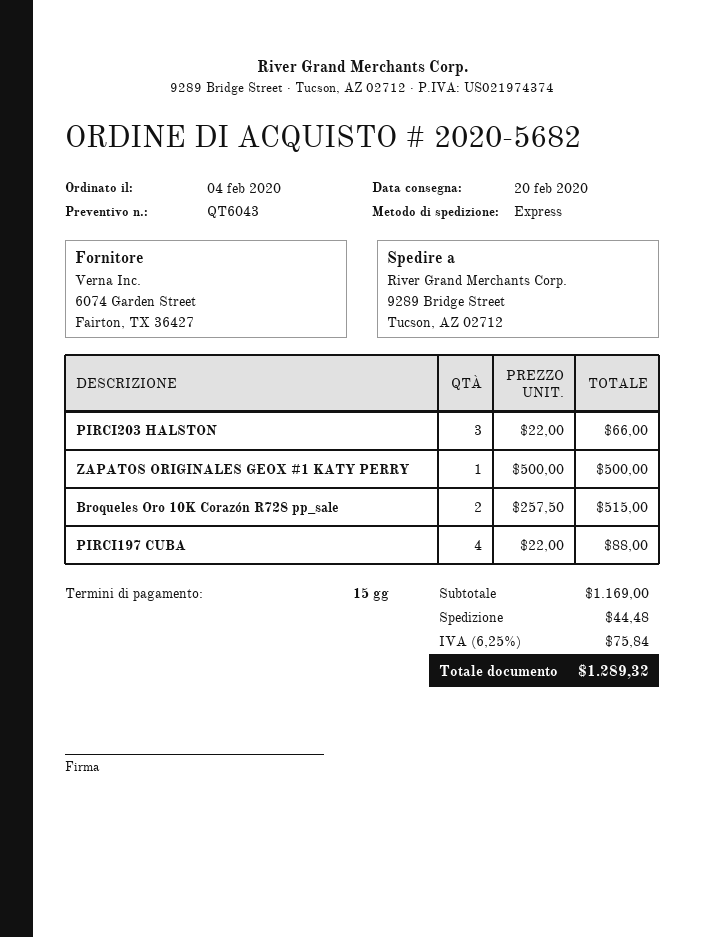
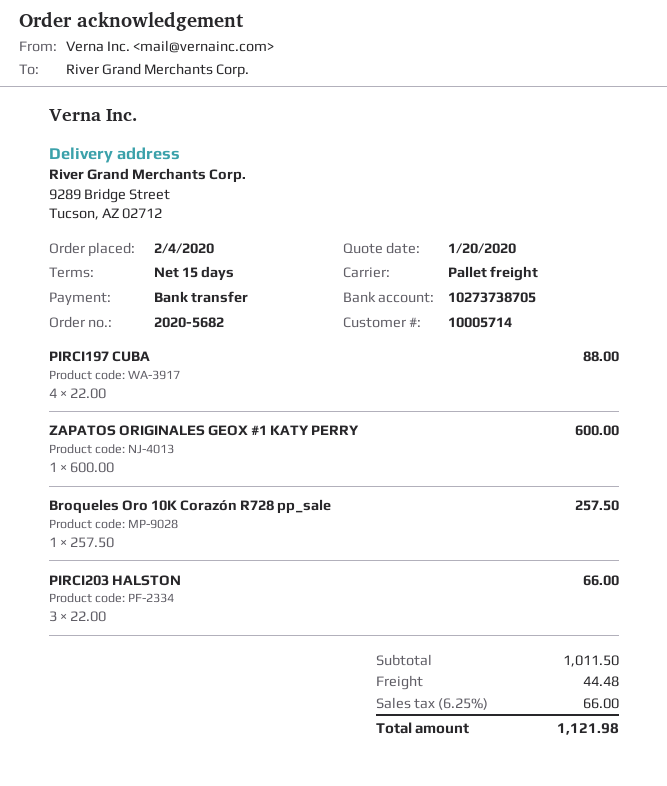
shipping method: express -> pallet freight
ZAPATOS ORIGINALES GEOX #1 KATY PERRY: 1 x 500.00 = 500.00 -> 1 x 600.00 = 600.00
Broqueles Oro 10K Corazón R728 pp_sale: 2 x 257.50 = 515.00 -> 1 x 257.50 = 257.50
subtotal: 1169.00 -> 1011.50
tax: 6.25% = 75.84 -> 6.25% = 66.00
total: 1289.32 -> 1121.98

